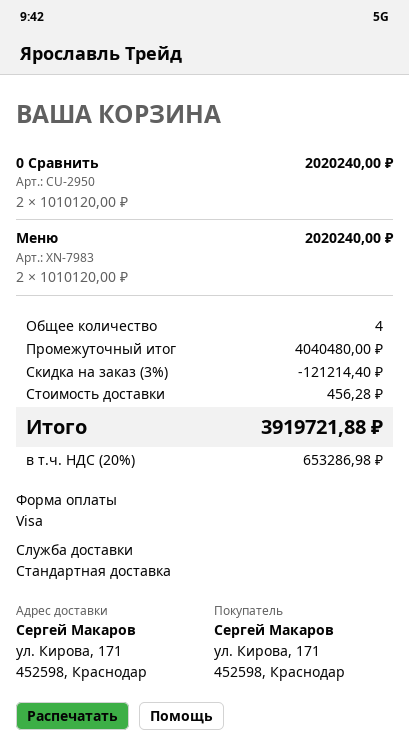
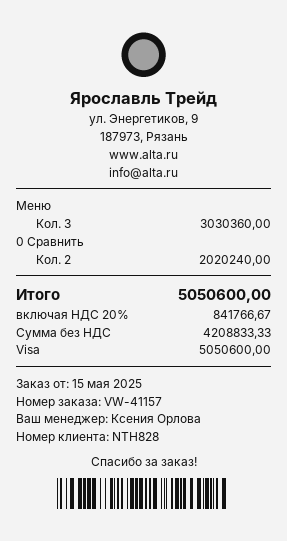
Меню: 2 for 2020240.00 -> 3 for 3030360.00
discount: 3% = 121214.40 -> none
shipping: 456.28 -> none
tax: 20% = 653286.98 -> 20% = 841766.67
total: 3919721.88 -> 5050600.00

